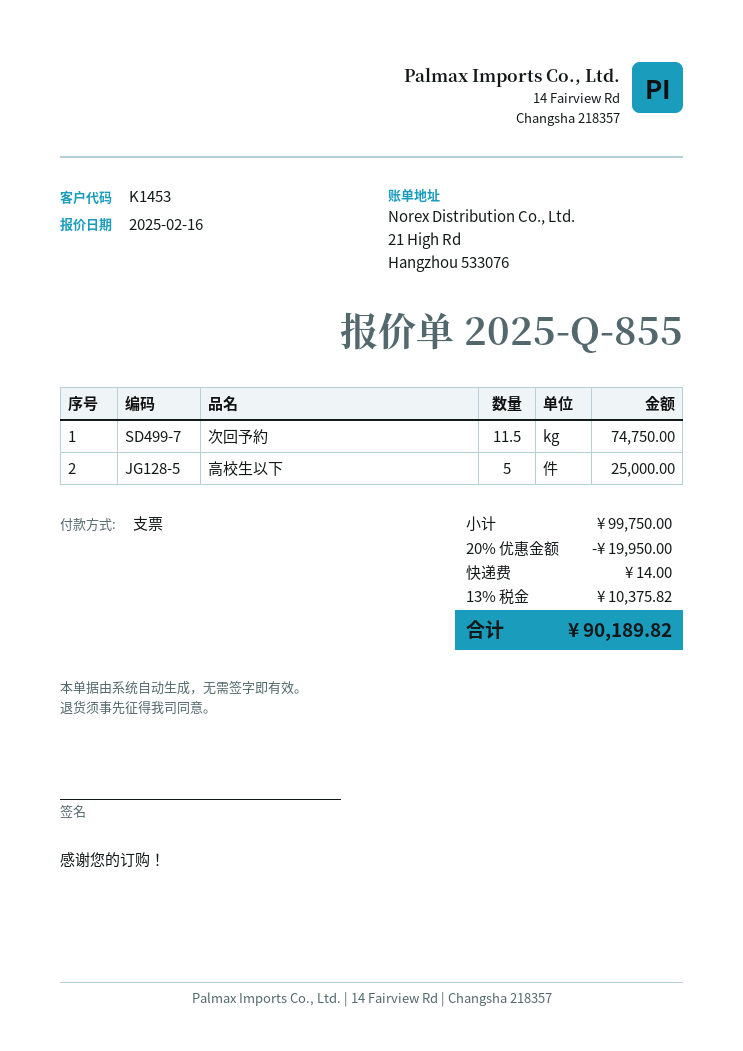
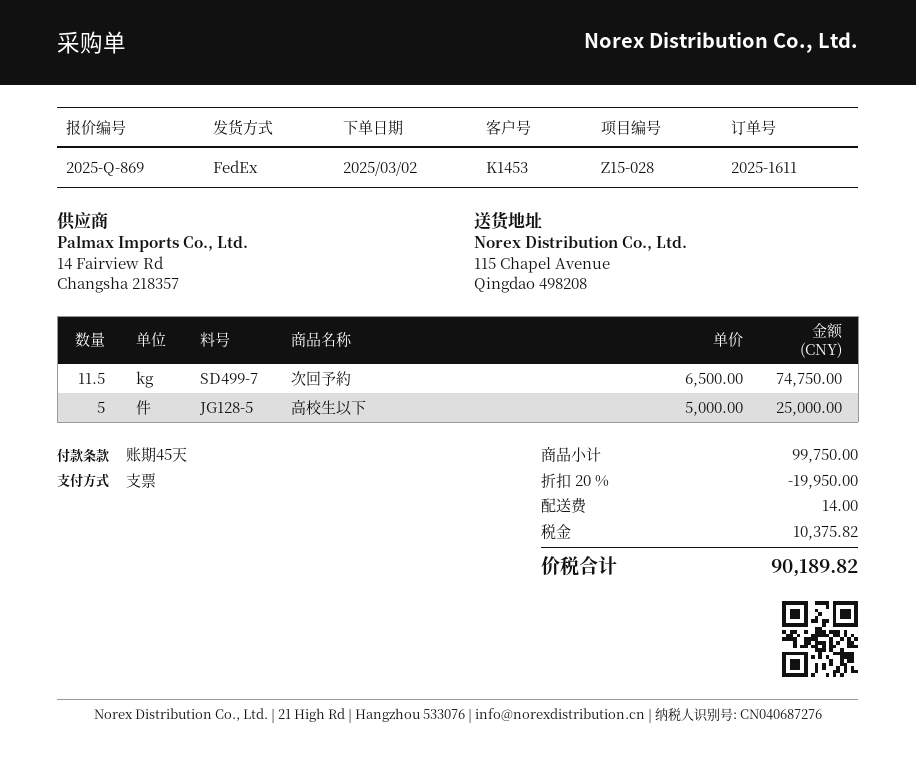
quote number: 2025-Q-855 -> 2025-Q-869

